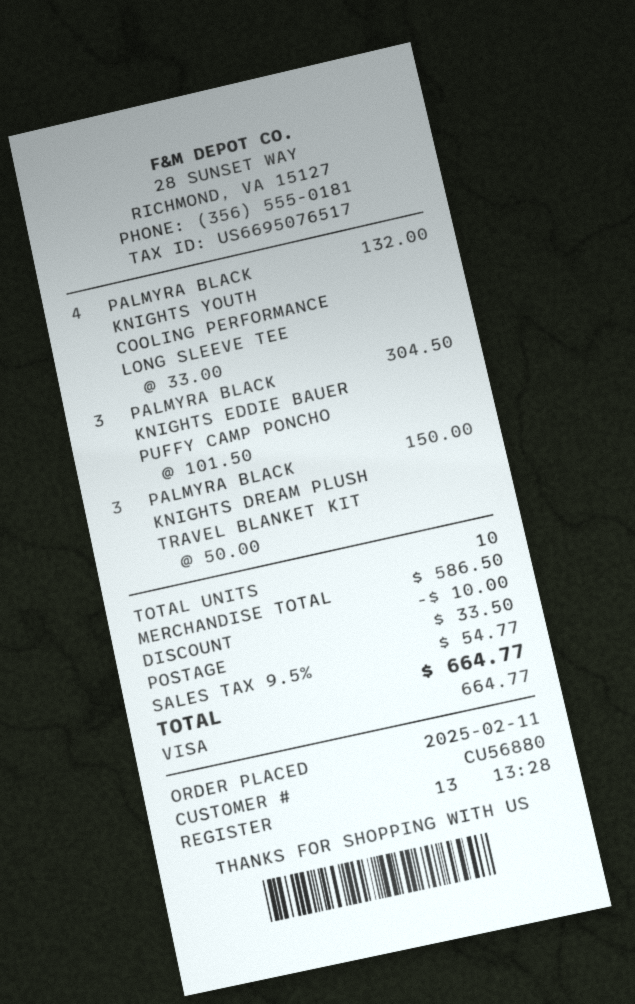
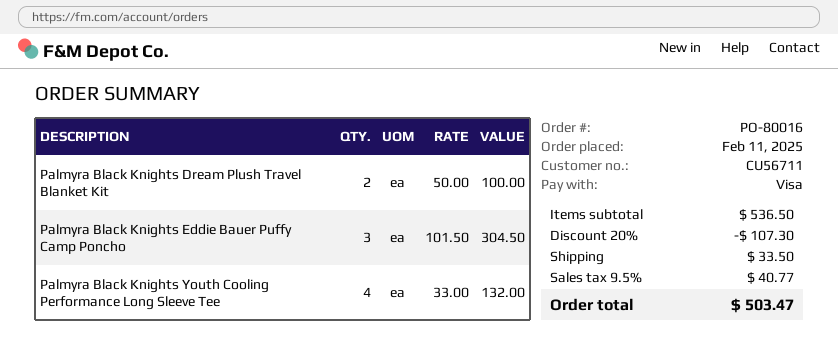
customer number: CU56880 -> CU56711
PALMYRA BLACK KNIGHTS DREAM PLUSH TRAVEL BLANKET KIT: 3 x 50.00 = 150.00 -> 2 x 50.00 = 100.00
subtotal: 586.50 -> 536.50
discount: 10.00 -> 107.30
tax: 9.5% = 54.77 -> 9.5% = 40.77
total: 664.77 -> 503.47

